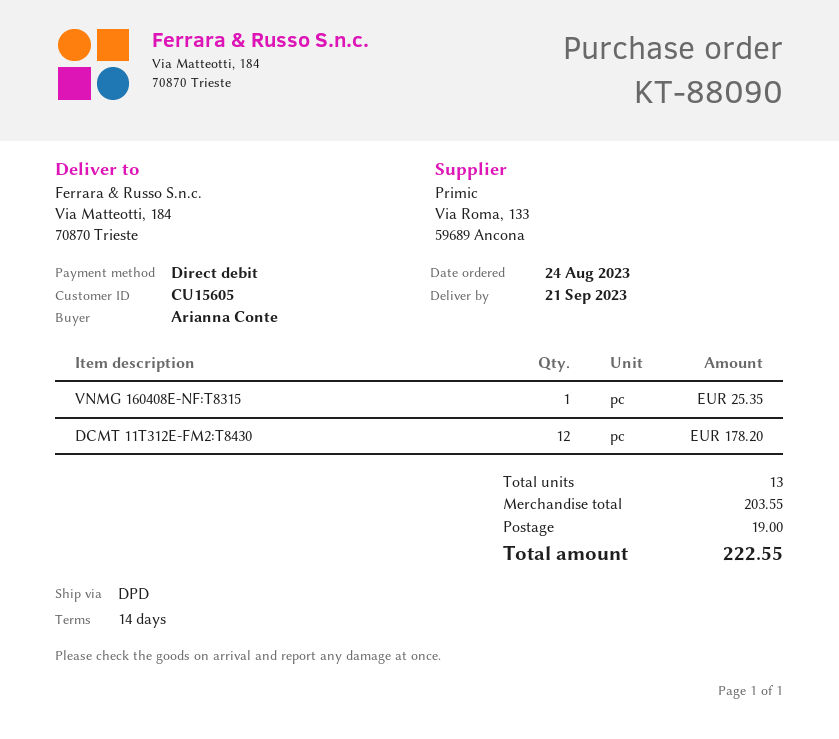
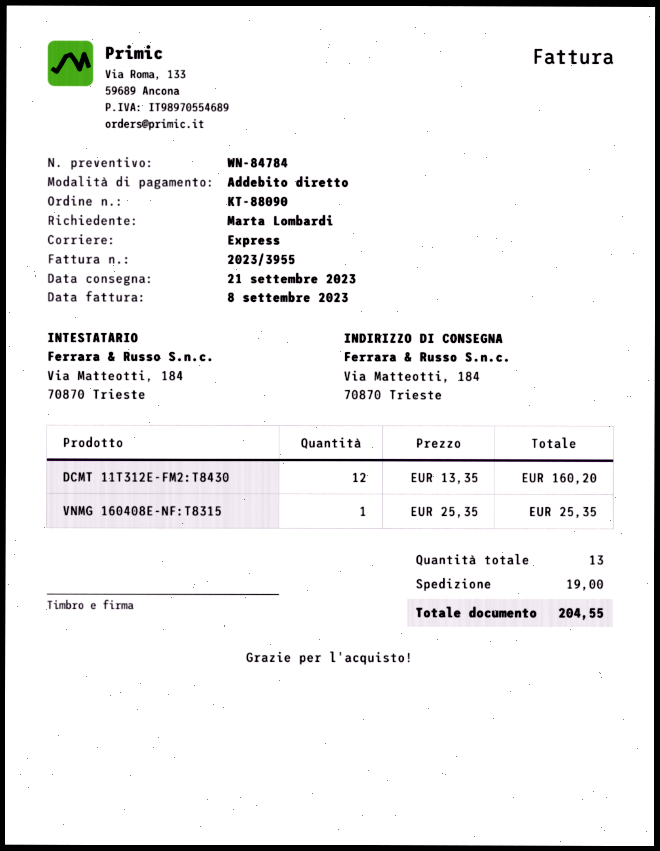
ordered by: Arianna Conte -> Marta Lombardi
shipping method: DPD -> express
DCMT 11T312E-FM2:T8430: 12 for 178.20 -> 12 for 160.20
total: 222.55 -> 204.55

